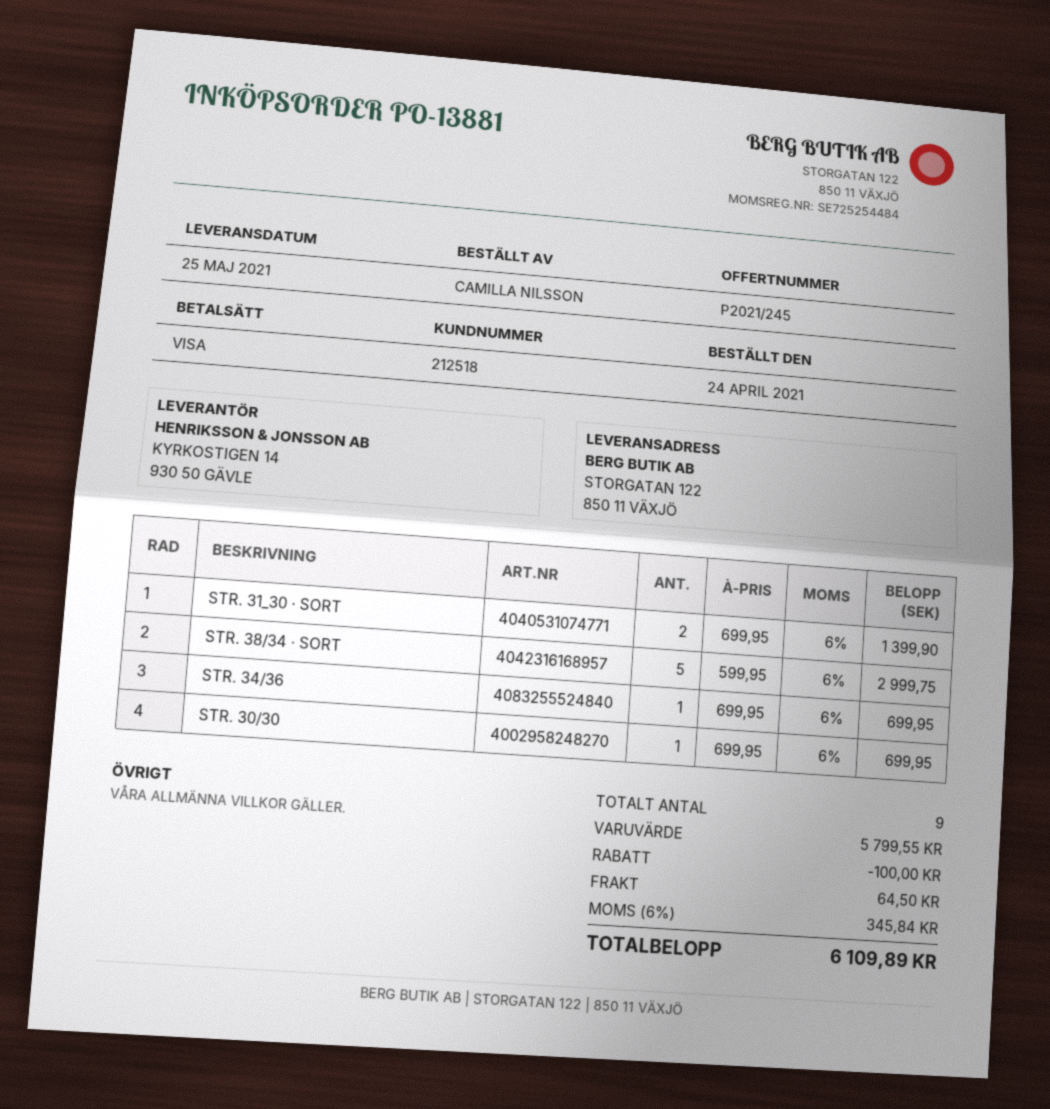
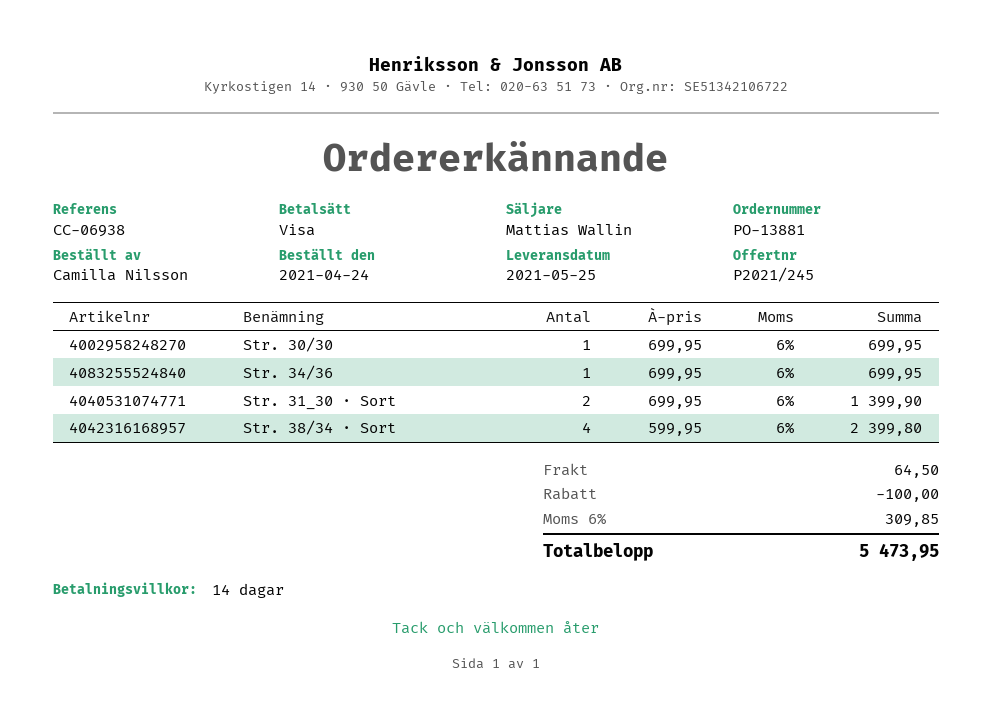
STR. 38/34 · SORT: 5 x 599.95 = 2999.75 -> 4 x 599.95 = 2399.80
tax: 6% = 345.84 -> 6% = 309.85
total: 6109.89 -> 5473.95

